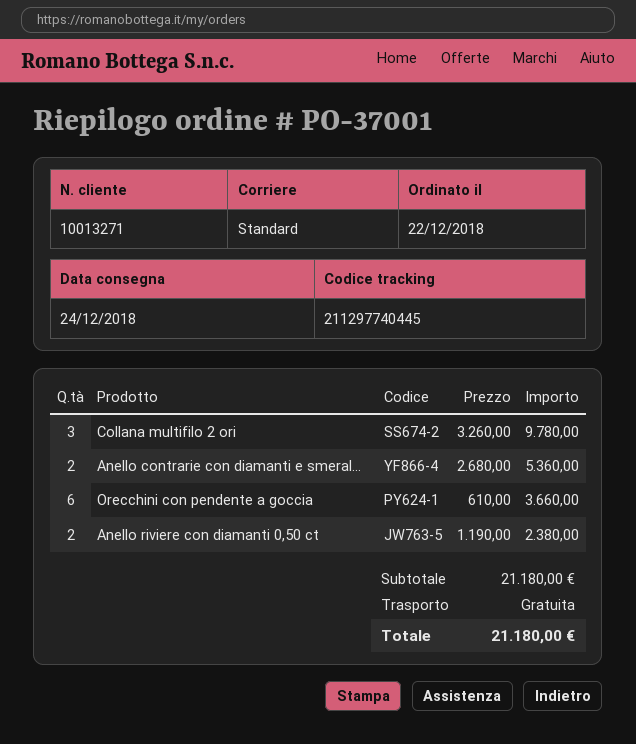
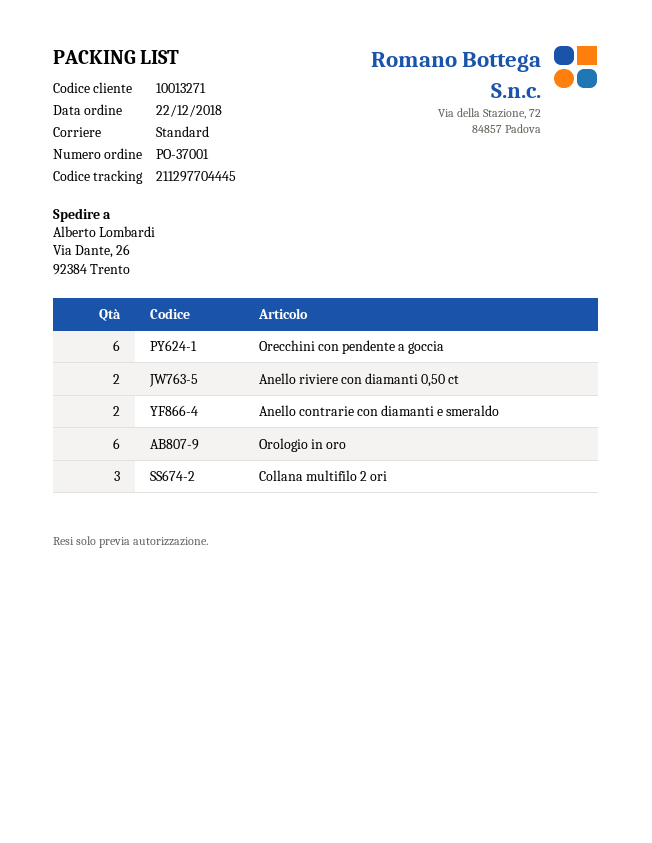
tracking number: 211297740445 -> 211297704445
Orologio in oro: none -> 6

